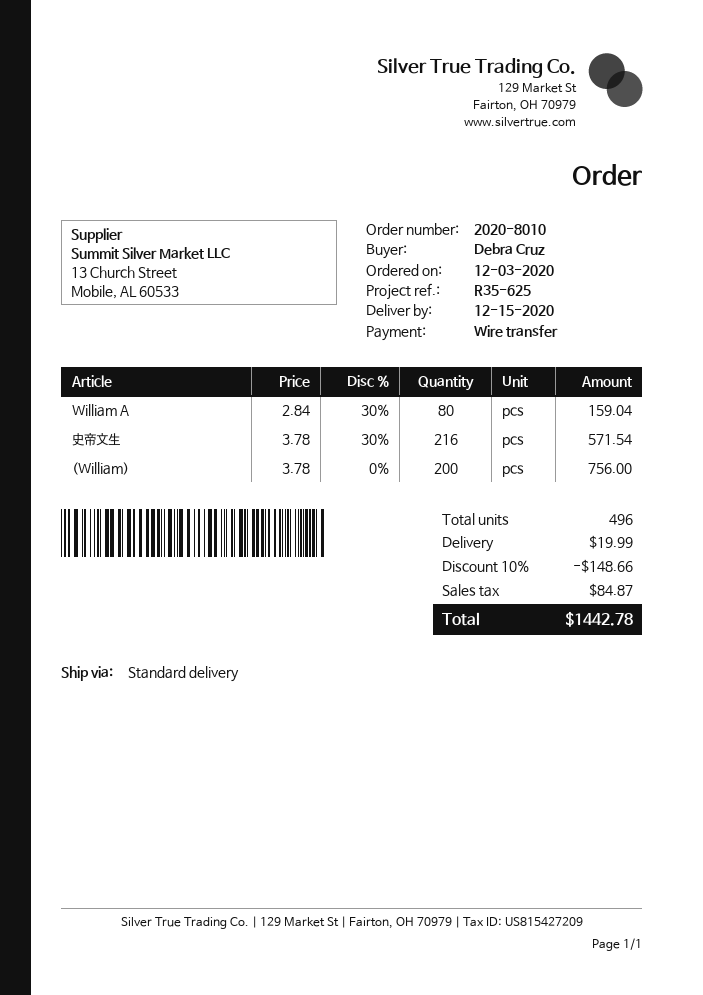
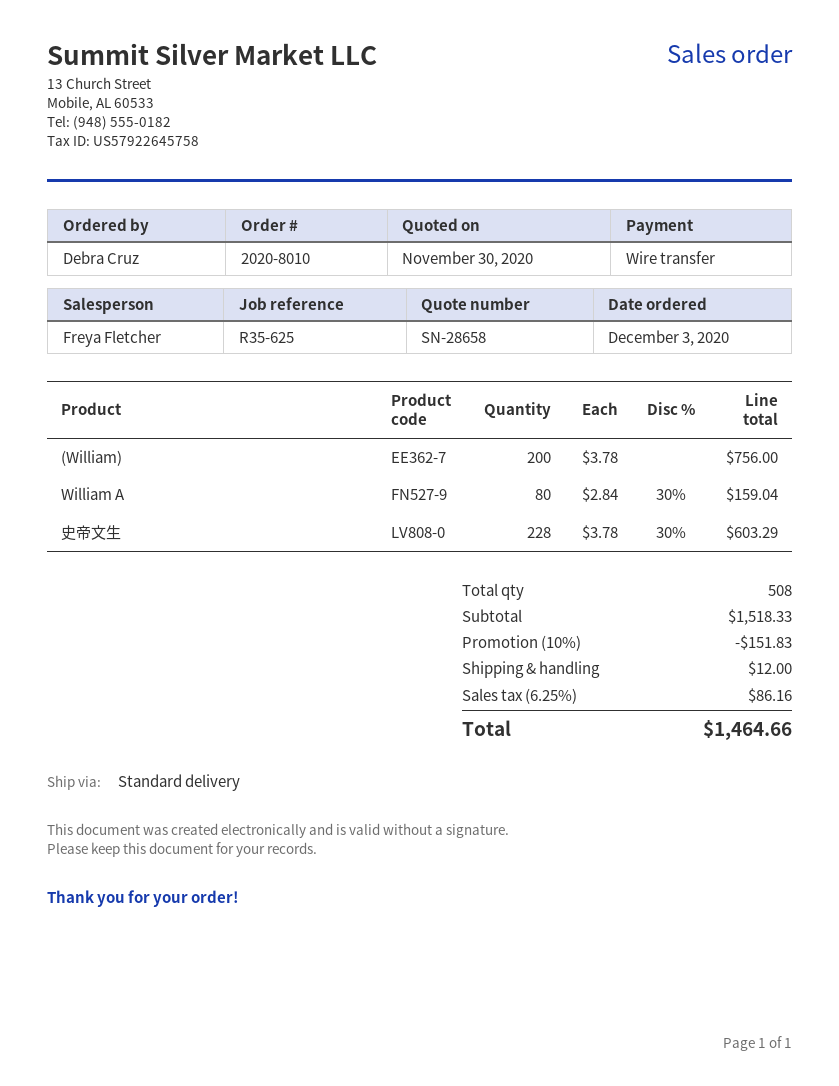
史帝文生: 216 x 3.78 - 30% = 571.54 -> 228 x 3.78 - 30% = 603.29
total quantity: 496 -> 508
discount: 10% = 148.66 -> 10% = 151.83
shipping: 19.99 -> 12.00
tax: 84.87 -> 86.16
total: 1442.78 -> 1464.66

